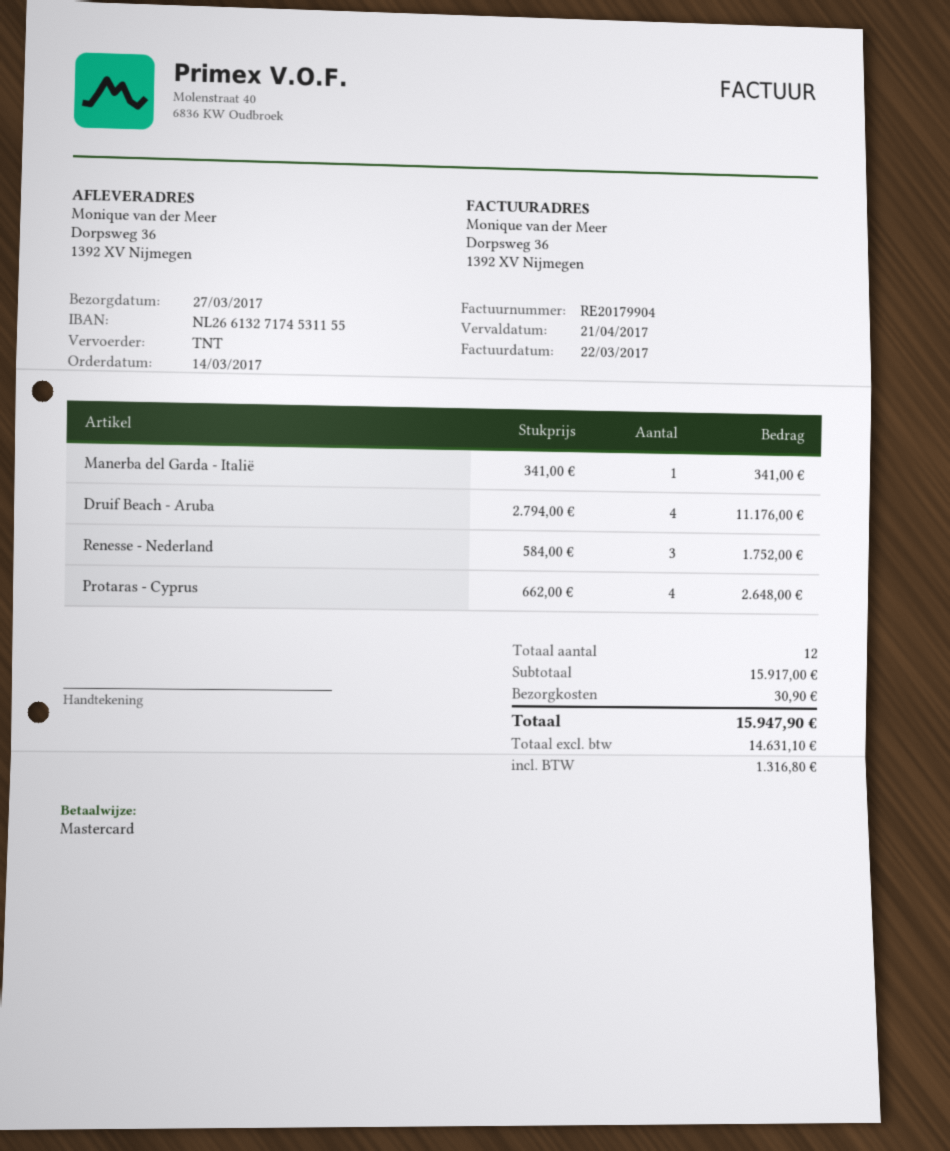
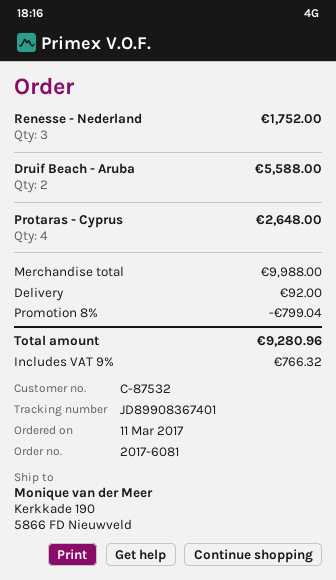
order date: 2017-03-14 -> 2017-03-11
ship to: Dorpsweg 36, 1392 XV Nijmegen -> Kerkkade 190, 5866 FD Nieuwveld
Manerba del Garda - Italië: 1 for 341.00 -> none
Druif Beach - Aruba: 4 for 11176.00 -> 2 for 5588.00
subtotal: 15917.00 -> 9988.00
discount: none -> 8% = 799.04
shipping: 30.90 -> 92.00
tax: 1316.80 -> 766.32
total: 15947.90 -> 9280.96

